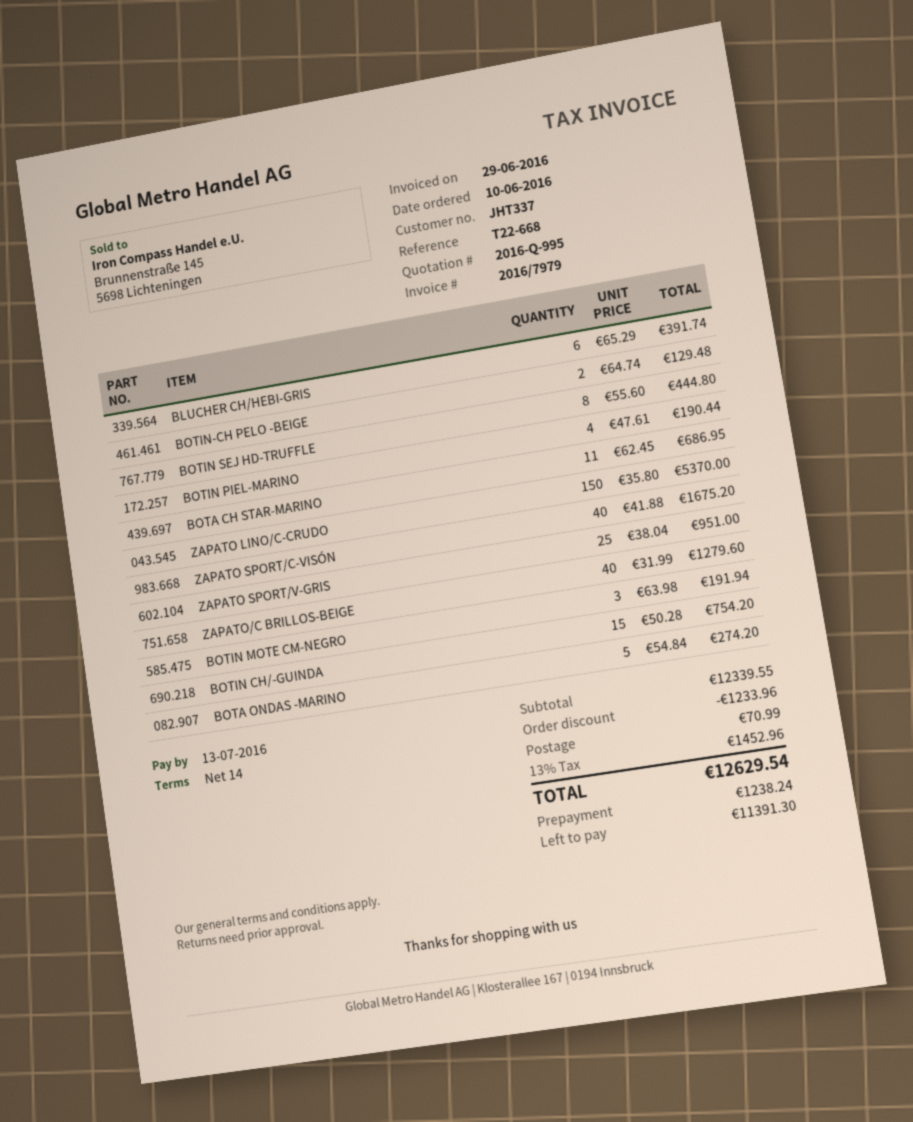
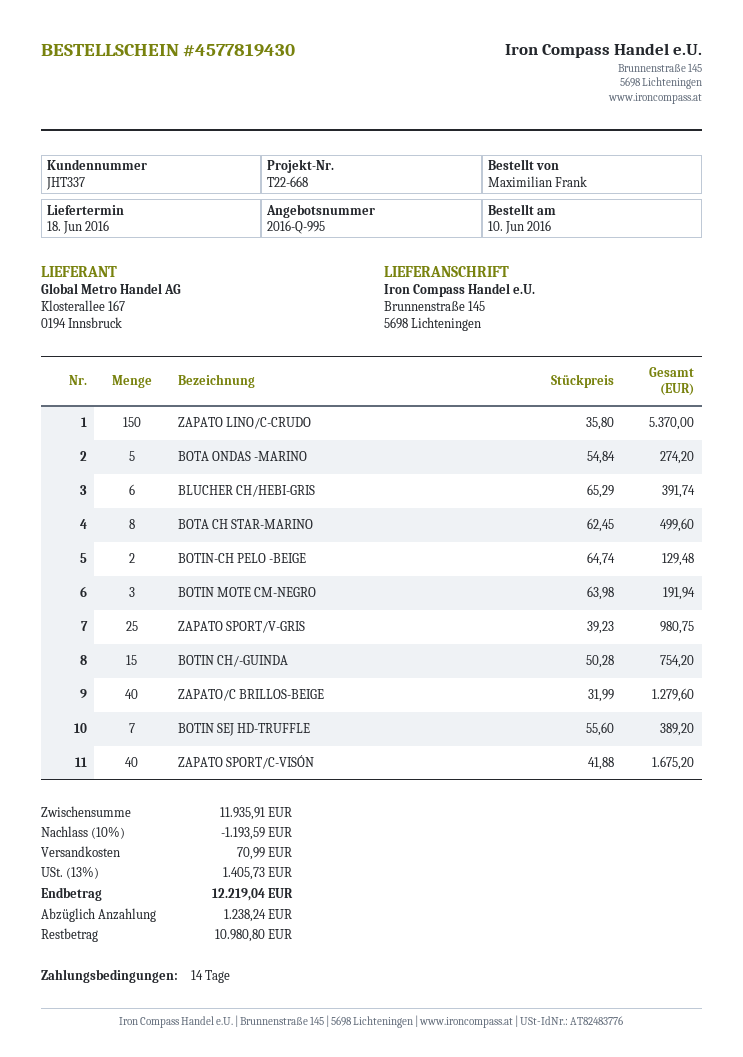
BOTIN SEJ HD-TRUFFLE: 8 x 55.60 = 444.80 -> 7 x 55.60 = 389.20
BOTIN PIEL-MARINO: 4 x 47.61 = 190.44 -> none
BOTA CH STAR-MARINO: 11 x 62.45 = 686.95 -> 8 x 62.45 = 499.60
ZAPATO SPORT/V-GRIS: 25 x 38.04 = 951.00 -> 25 x 39.23 = 980.75
subtotal: 12339.55 -> 11935.91
discount: 1233.96 -> 1193.59
tax: 13% = 1452.96 -> 13% = 1405.73
total: 12629.54 -> 12219.04
balance: 11391.30 -> 10980.80

